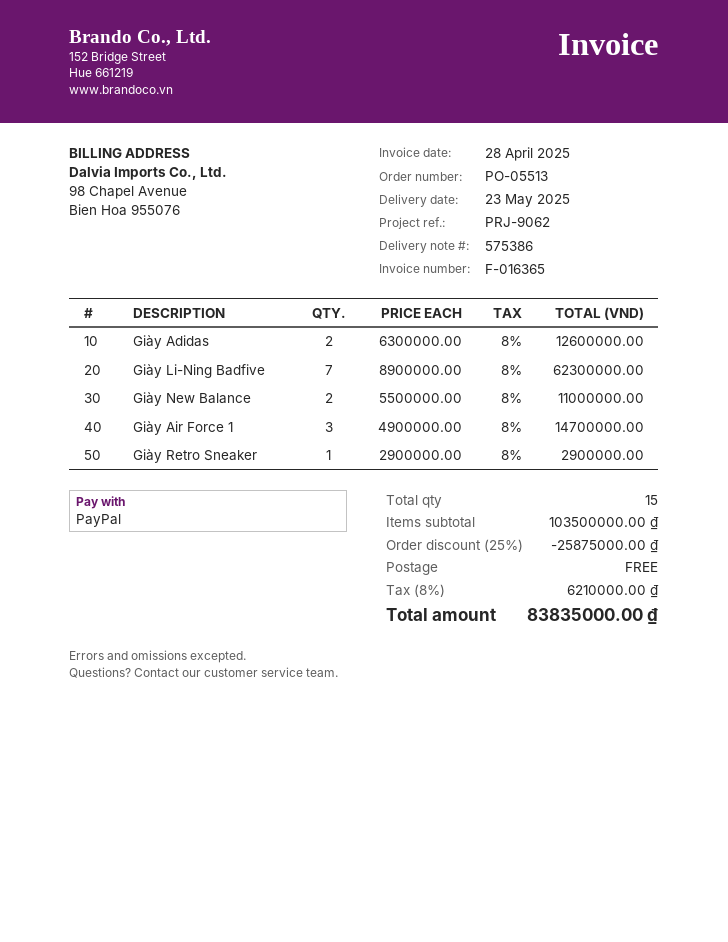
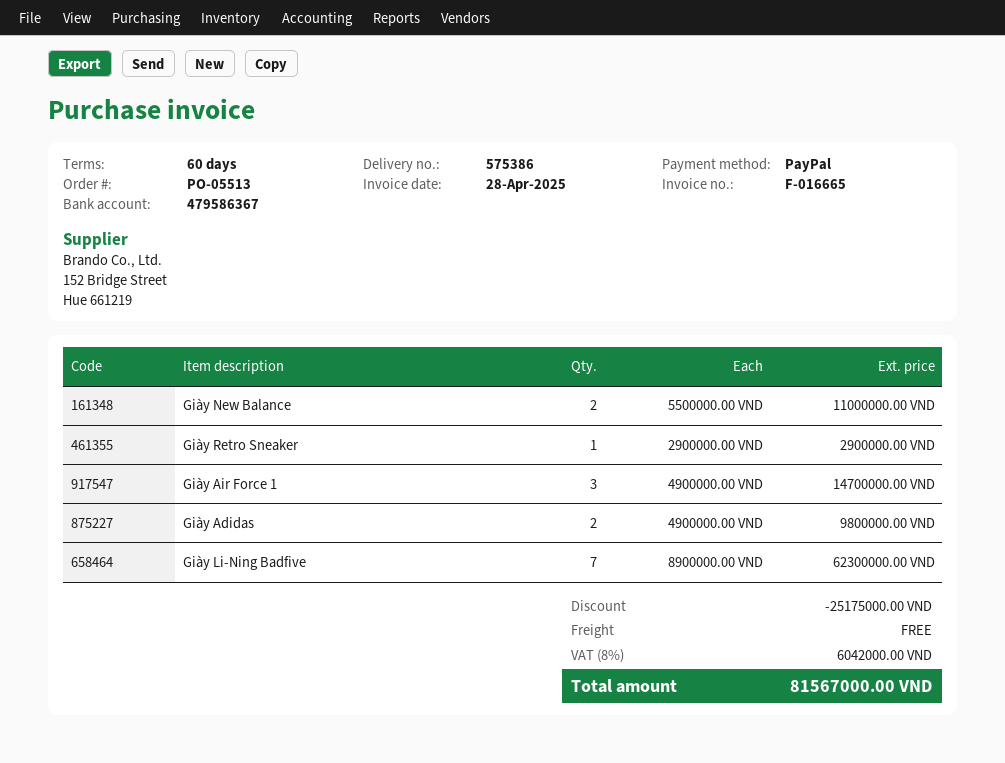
invoice number: F-016365 -> F-016665
Giày Adidas: 2 x 6300000.00 = 12600000.00 -> 2 x 4900000.00 = 9800000.00
discount: 25875000.00 -> 25175000.00
tax: 8% = 6210000.00 -> 8% = 6042000.00
total: 83835000.00 -> 81567000.00

